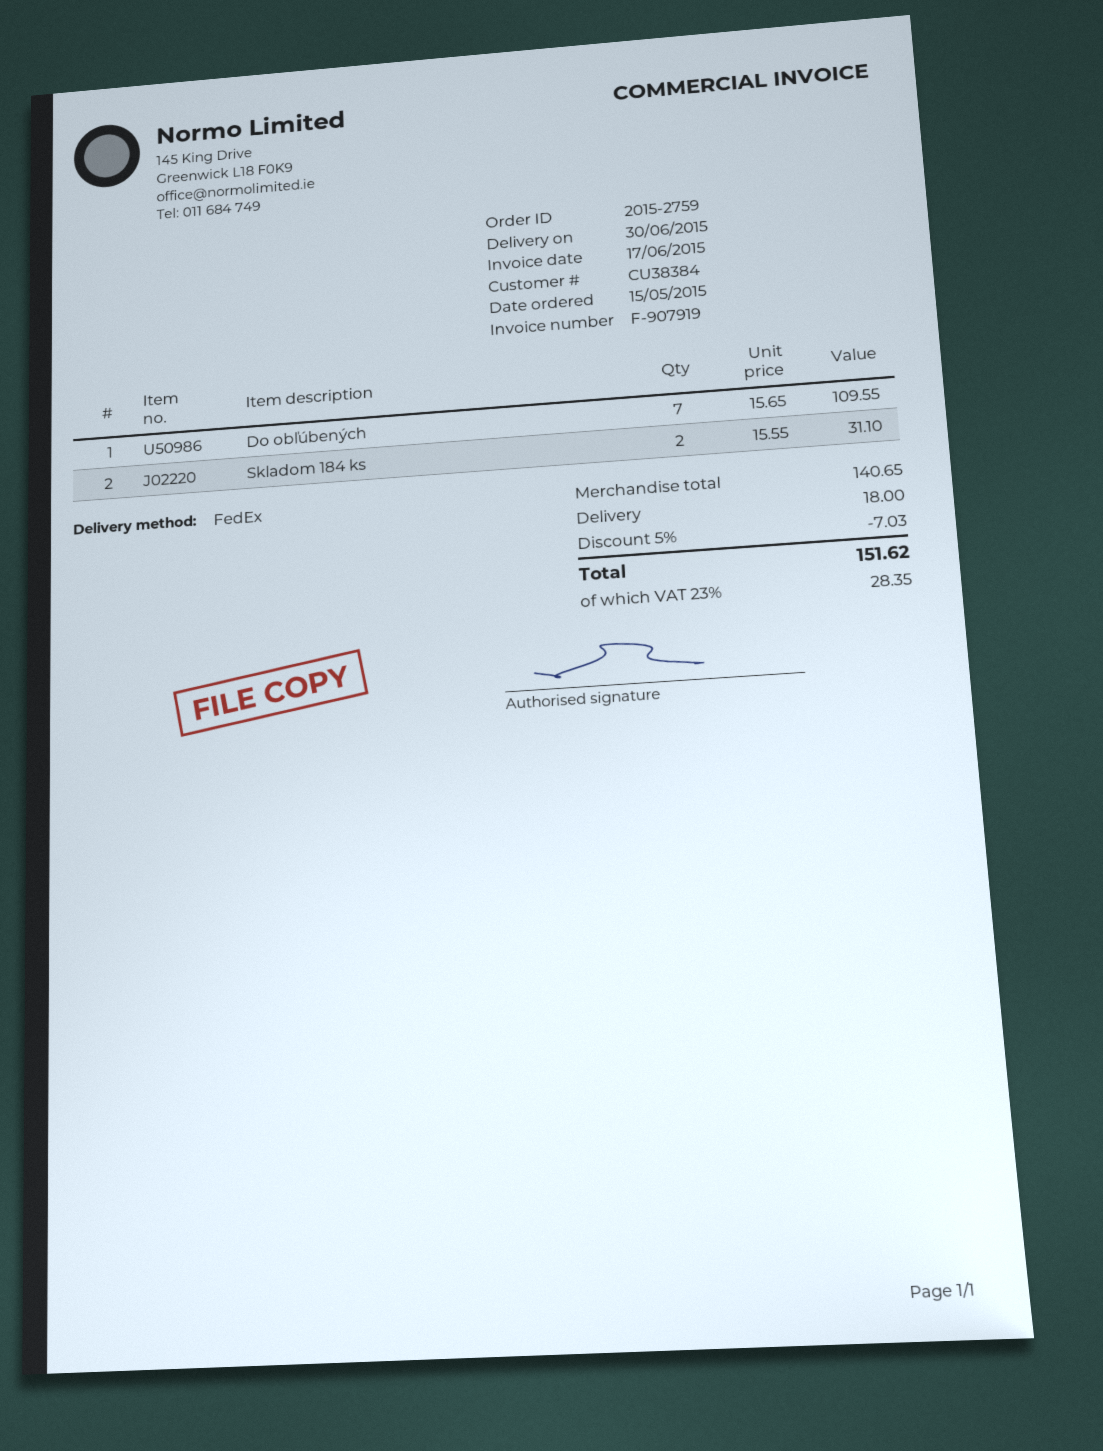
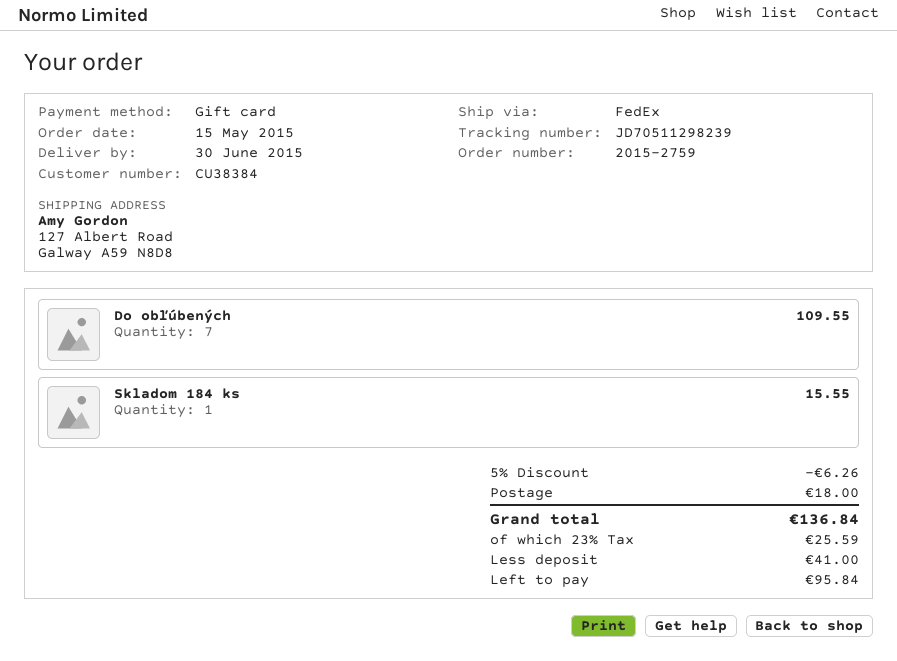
Skladom 184 ks: 2 for 31.10 -> 1 for 15.55
discount: 5% = 7.03 -> 5% = 6.26
tax: 23% = 28.35 -> 23% = 25.59
total: 151.62 -> 136.84

